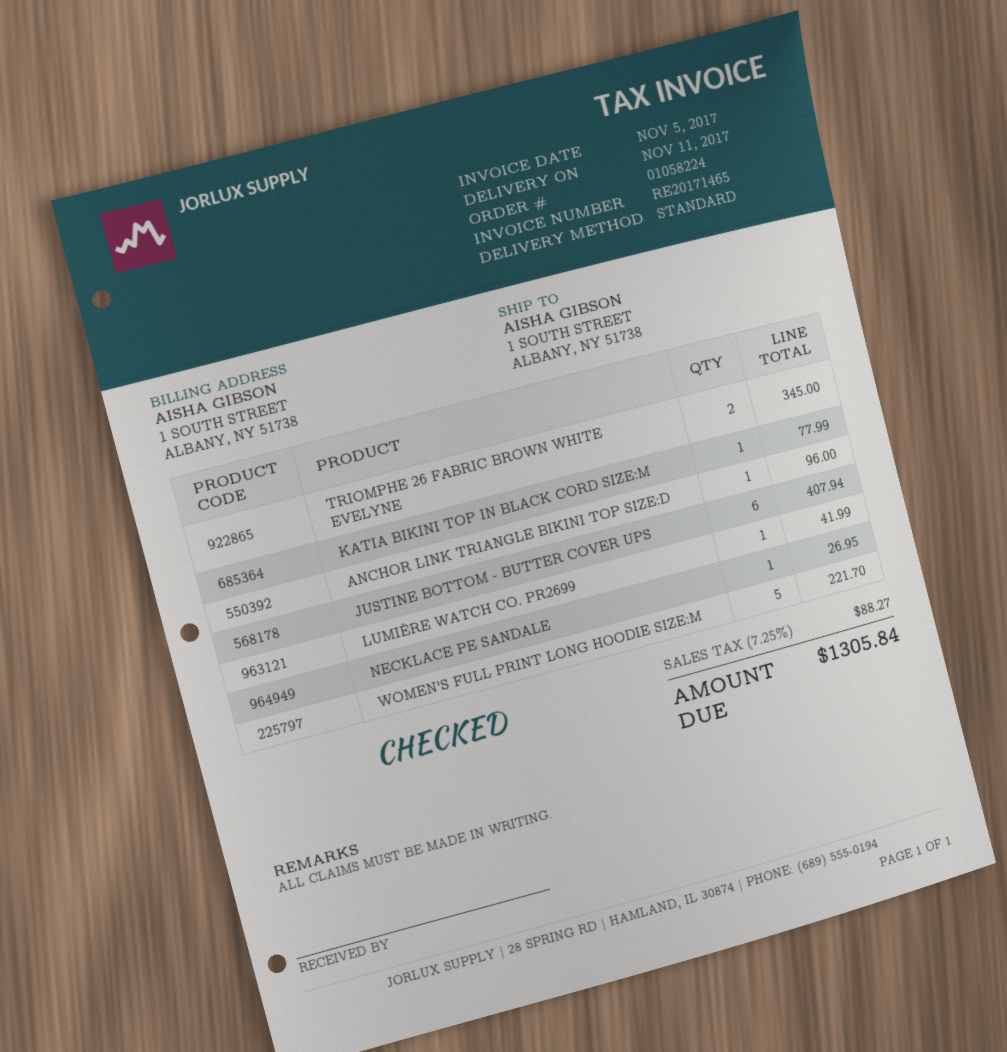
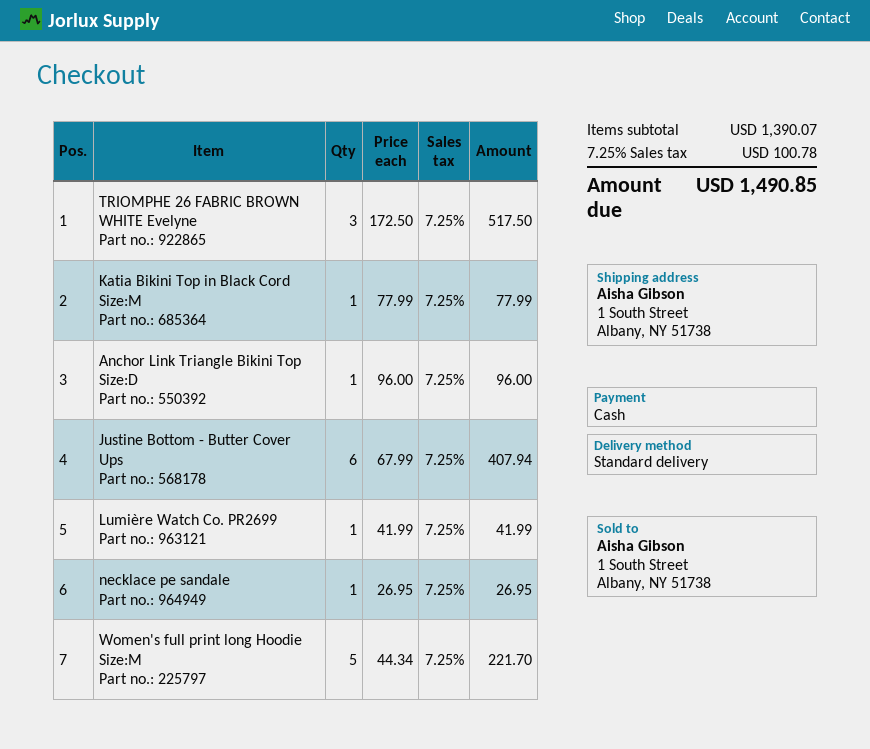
TRIOMPHE 26 FABRIC BROWN WHITE EVELYNE: 2 for 345.00 -> 3 for 517.50
tax: 7.25% = 88.27 -> 7.25% = 100.78
total: 1305.84 -> 1490.85

